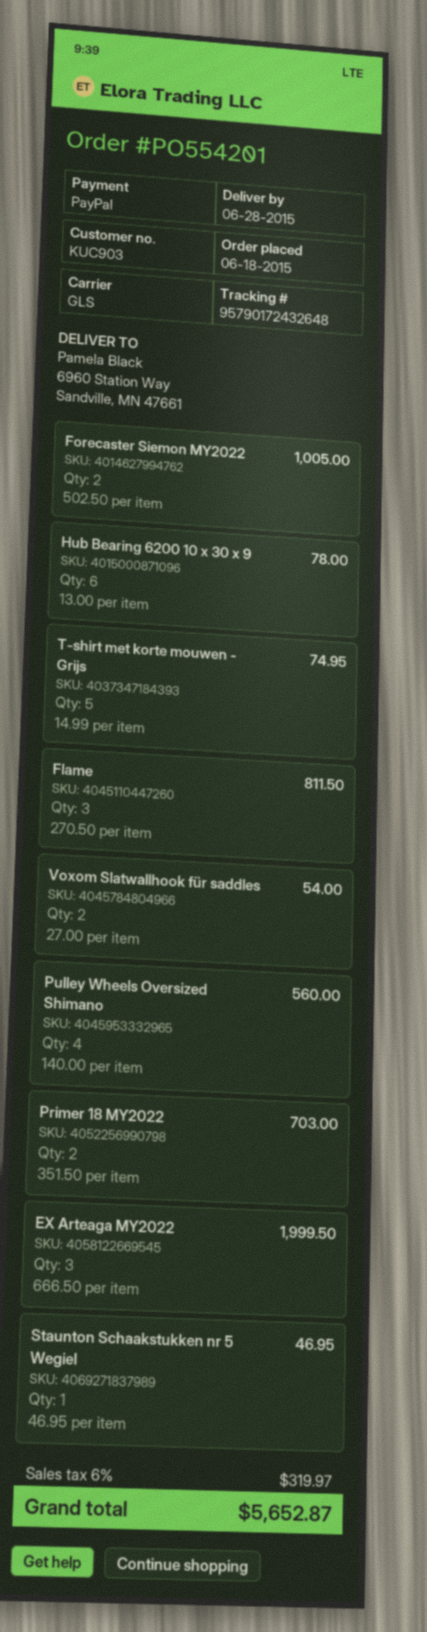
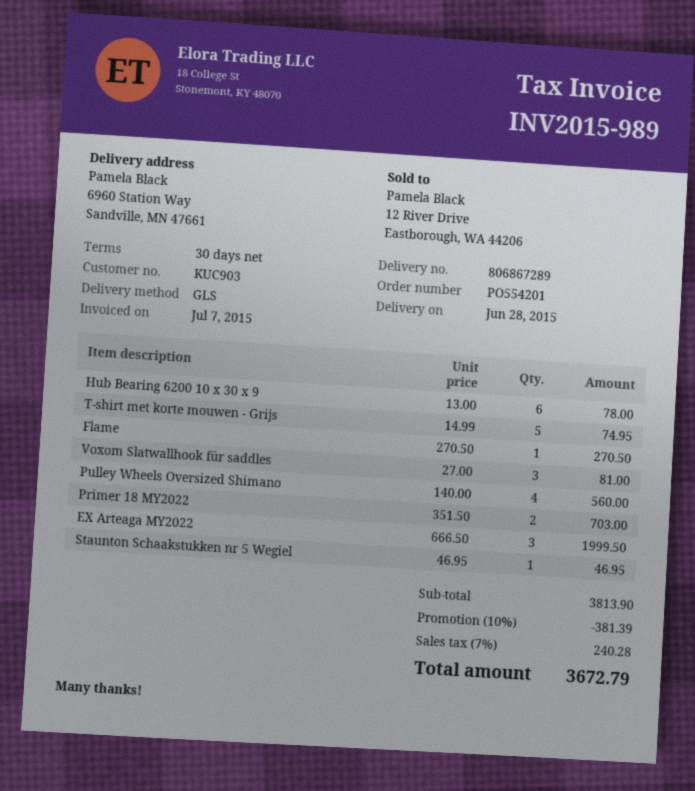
Forecaster Siemon MY2022: 2 x 502.50 = 1005.00 -> none
Flame: 3 x 270.50 = 811.50 -> 1 x 270.50 = 270.50
Voxom Slatwallhook für saddles: 2 x 27.00 = 54.00 -> 3 x 27.00 = 81.00
discount: none -> 10% = 381.39
tax: 6% = 319.97 -> 7% = 240.28
total: 5652.87 -> 3672.79

